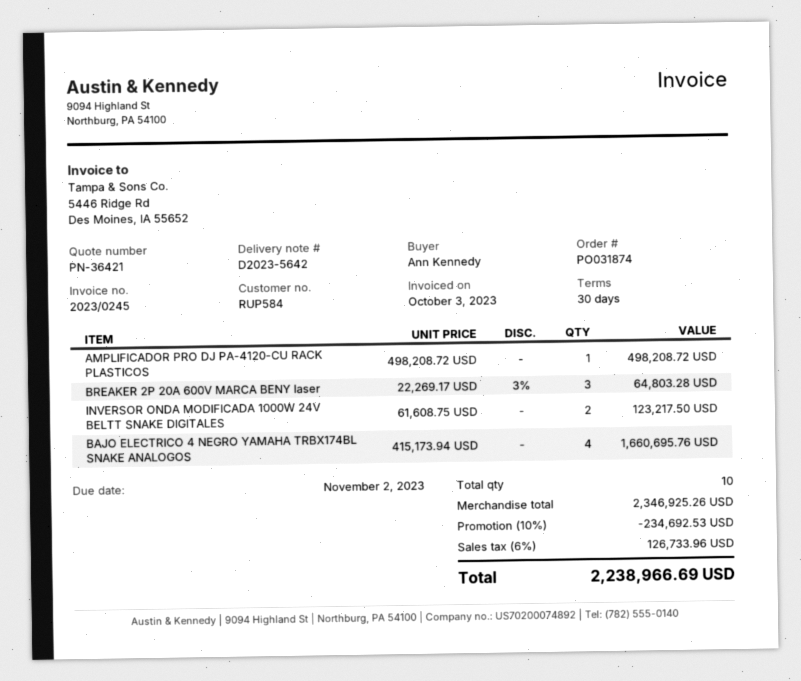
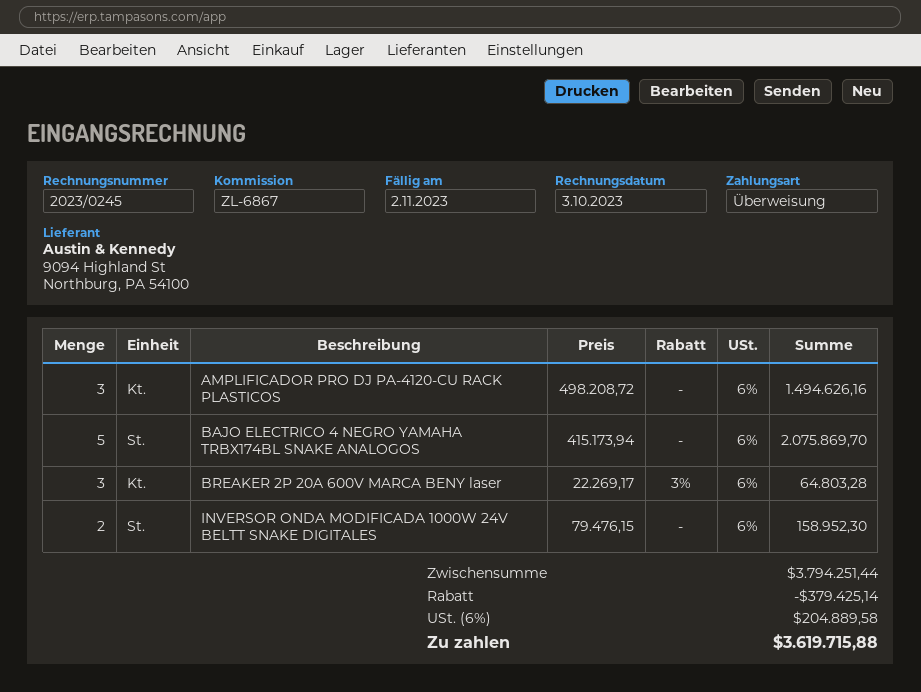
AMPLIFICADOR PRO DJ PA-4120-CU RACK PLASTICOS: 1 x 498208.72 = 498208.72 -> 3 x 498208.72 = 1494626.16
INVERSOR ONDA MODIFICADA 1000W 24V BELTT SNAKE DIGITALES: 2 x 61608.75 = 123217.50 -> 2 x 79476.15 = 158952.30
BAJO ELECTRICO 4 NEGRO YAMAHA TRBX174BL SNAKE ANALOGOS: 4 x 415173.94 = 1660695.76 -> 5 x 415173.94 = 2075869.70
subtotal: 2346925.26 -> 3794251.44
discount: 234692.53 -> 379425.14
tax: 6% = 126733.96 -> 6% = 204889.58
total: 2238966.69 -> 3619715.88

